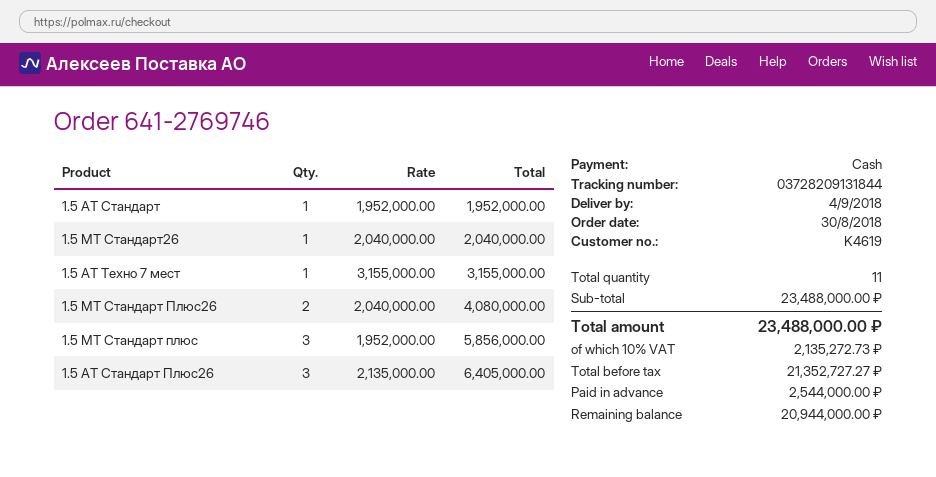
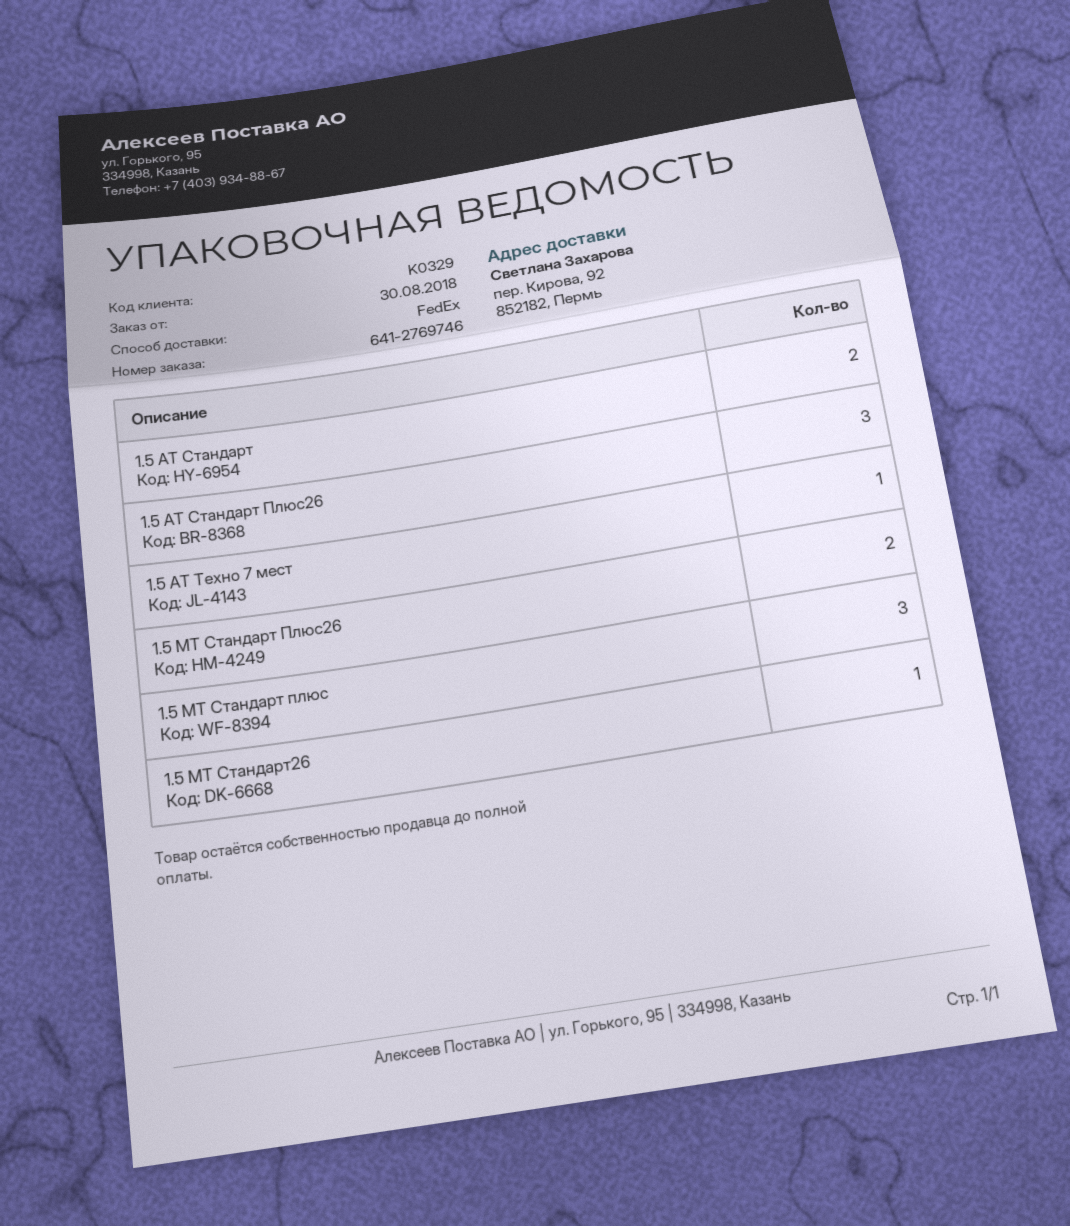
customer number: K4619 -> K0329
1.5 AT Стандарт: 1 -> 2

